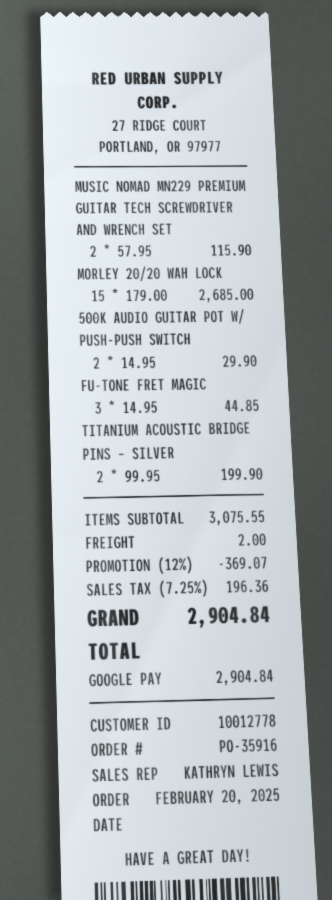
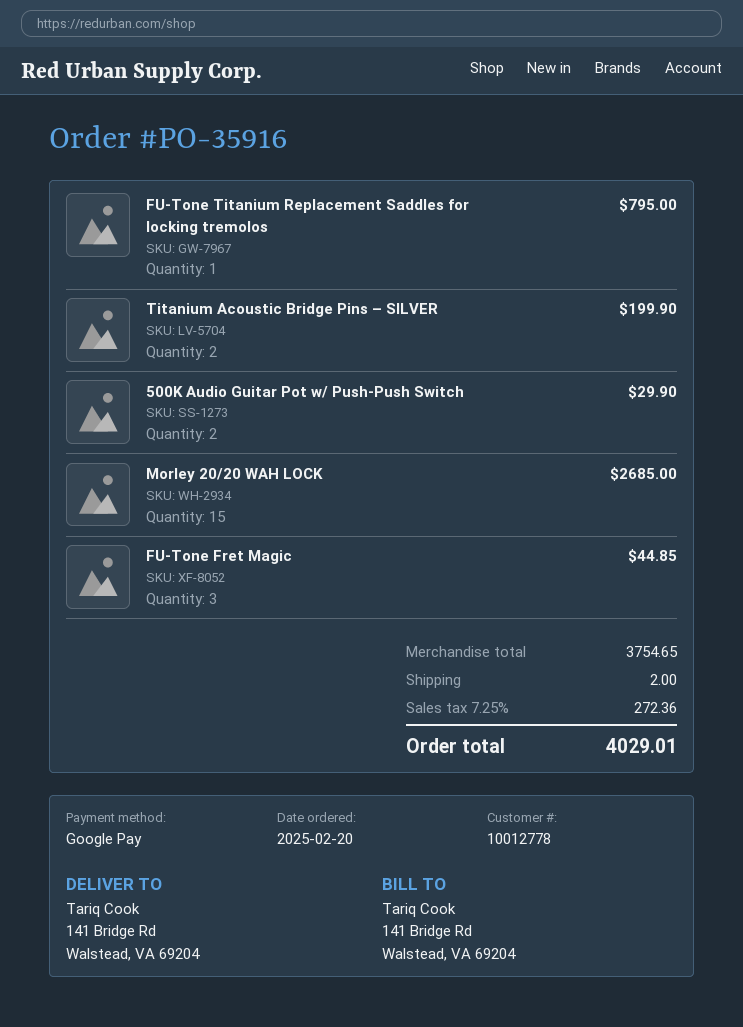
MUSIC NOMAD MN229 PREMIUM GUITAR TECH SCREWDRIVER AND WRENCH SET: 2 for 115.90 -> none
FU-Tone Titanium Replacement Saddles for locking tremolos: none -> 1 for 795.00
subtotal: 3075.55 -> 3754.65
discount: 12% = 369.07 -> none
tax: 7.25% = 196.36 -> 7.25% = 272.36
total: 2904.84 -> 4029.01

